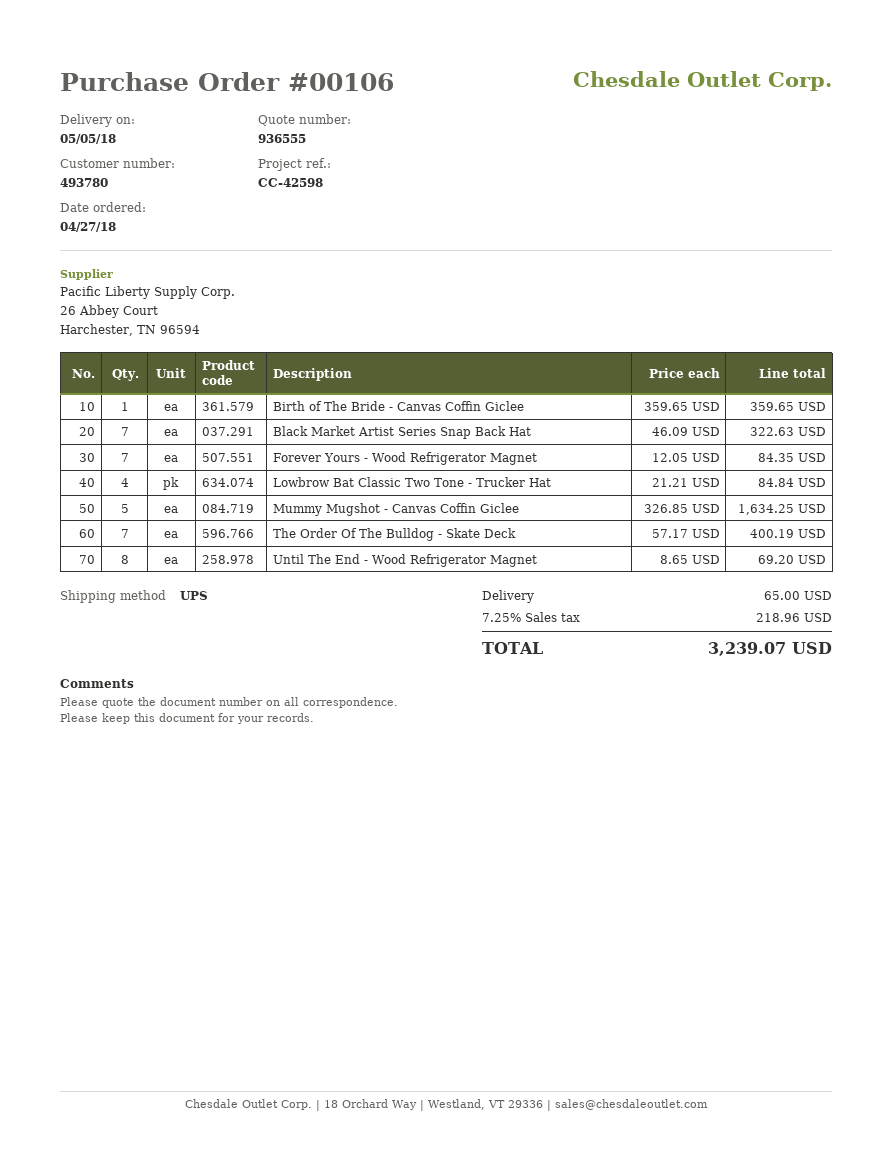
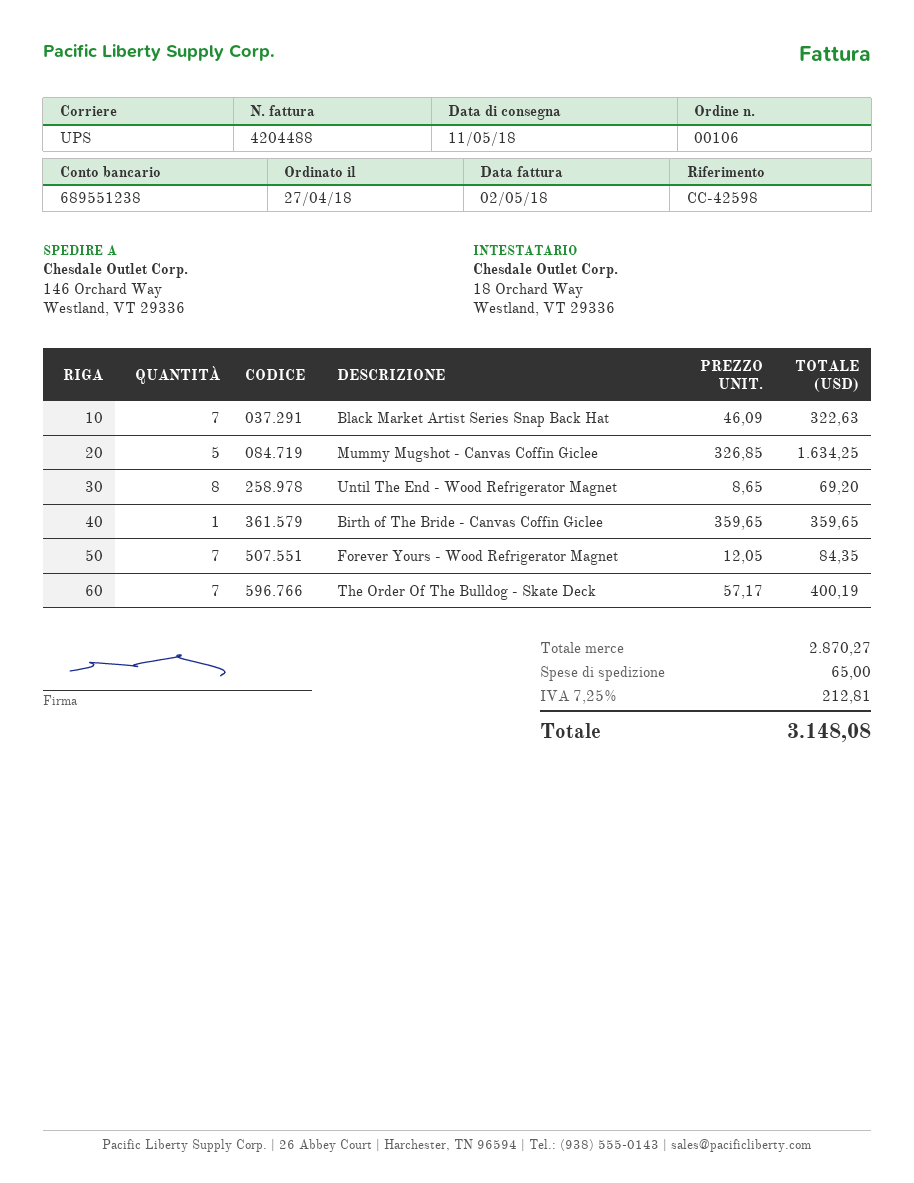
delivery date: 2018-05-05 -> 2018-05-11
Lowbrow Bat Classic Two Tone - Trucker Hat: 4 x 21.21 = 84.84 -> none
tax: 7.25% = 218.96 -> 7.25% = 212.81
total: 3239.07 -> 3148.08

